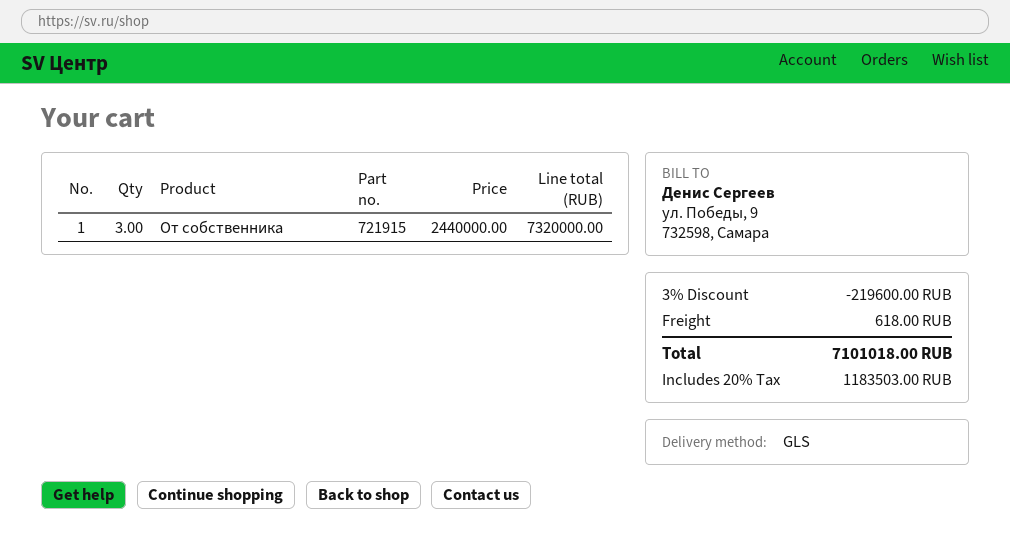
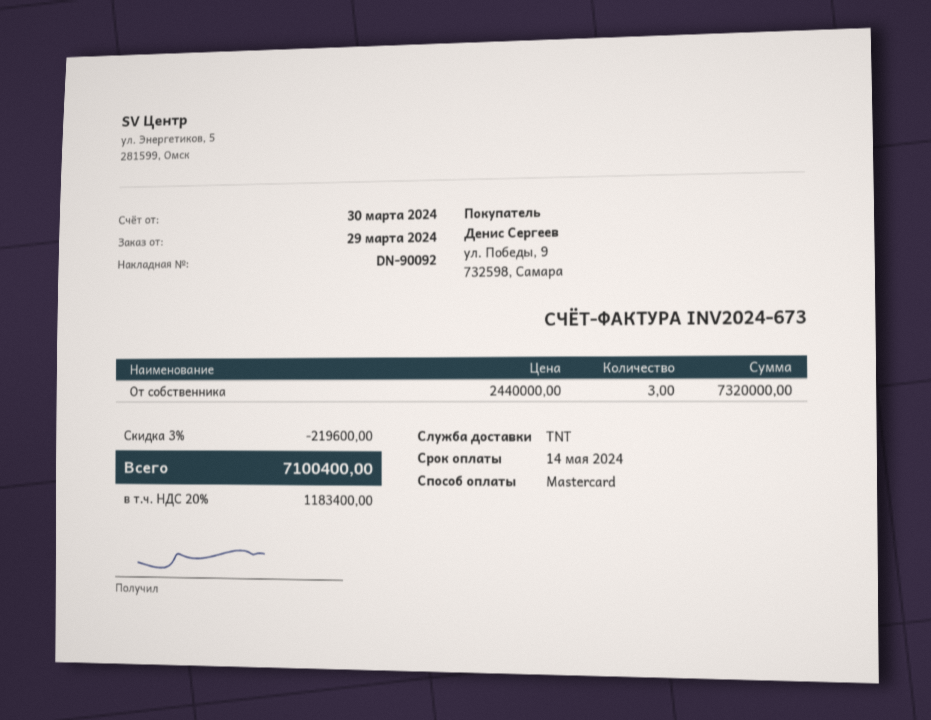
shipping method: GLS -> TNT
shipping: 618.00 -> none
tax: 20% = 1183503.00 -> 20% = 1183400.00
total: 7101018.00 -> 7100400.00

